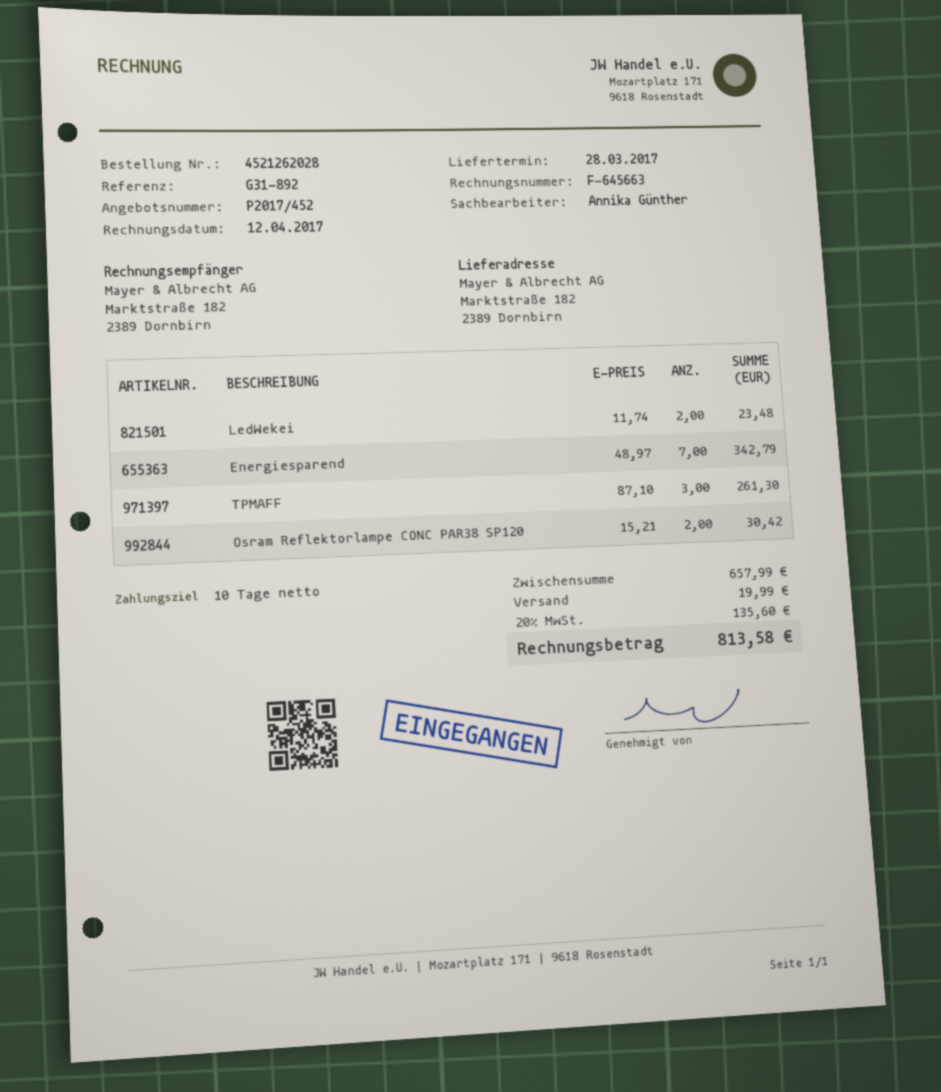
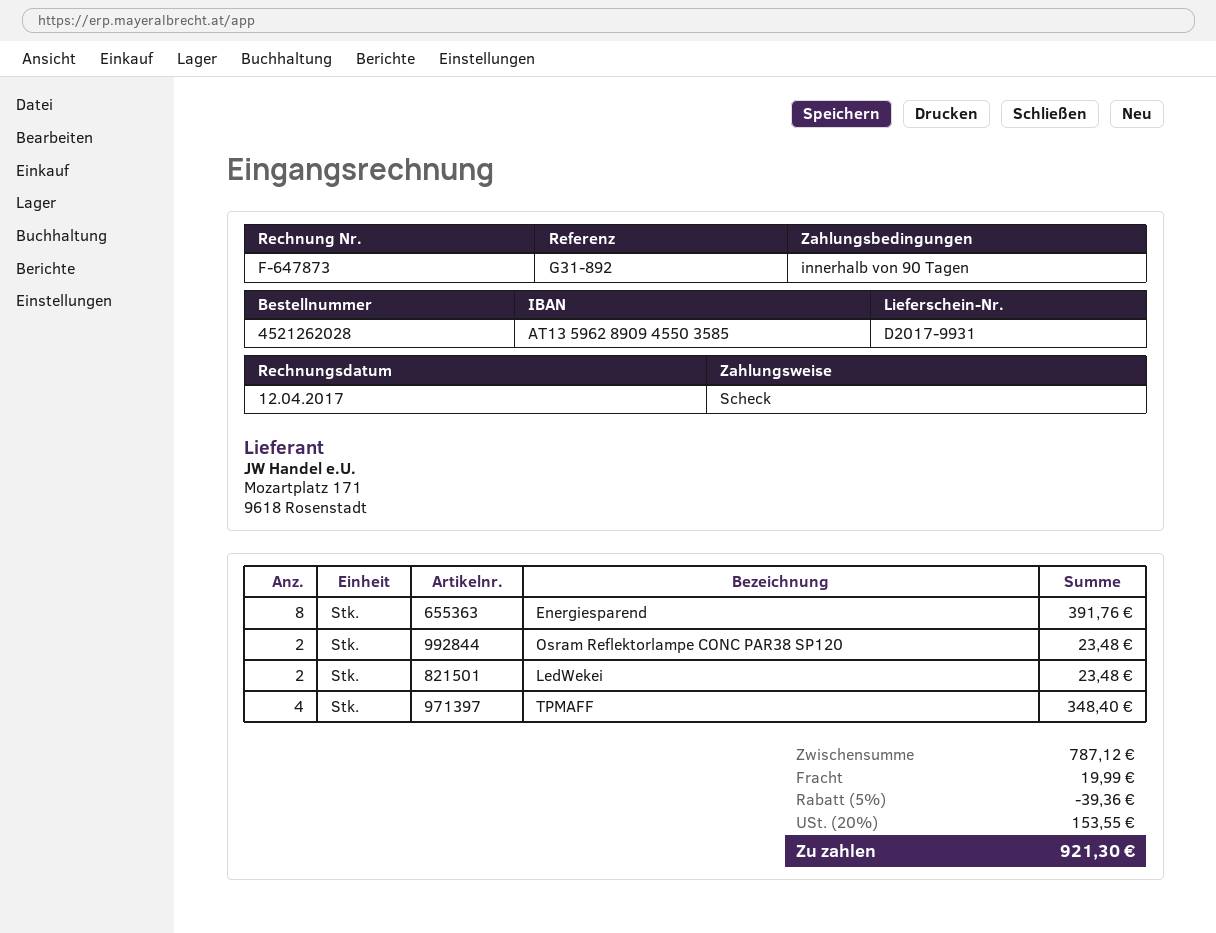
invoice number: F-645663 -> F-647873
payment terms: 10 days -> 90 days
Energiesparend: 7 for 342.79 -> 8 for 391.76
TPMAFF: 3 for 261.30 -> 4 for 348.40
Osram Reflektorlampe CONC PAR38 SP120: 2 for 30.42 -> 2 for 23.48
subtotal: 657.99 -> 787.12
discount: none -> 5% = 39.36
tax: 20% = 135.60 -> 20% = 153.55
total: 813.58 -> 921.30

